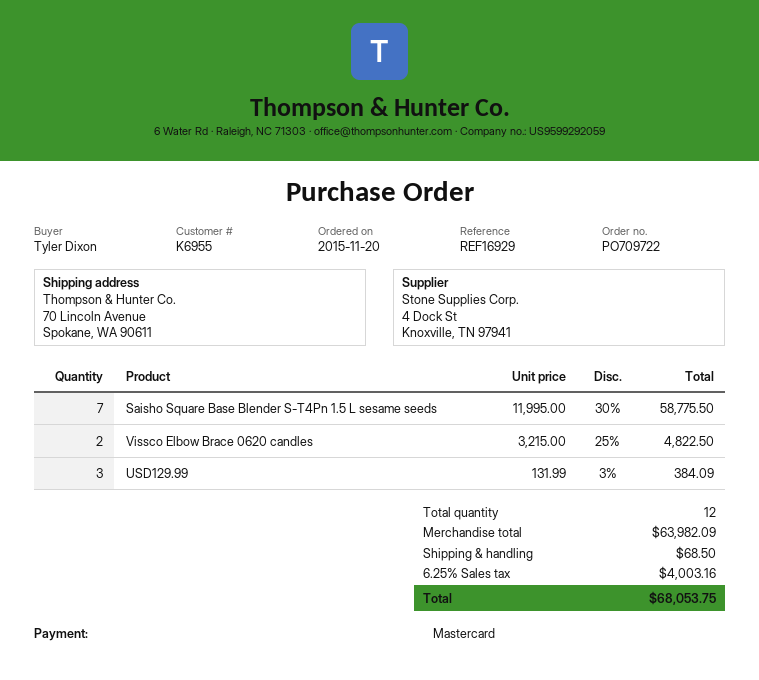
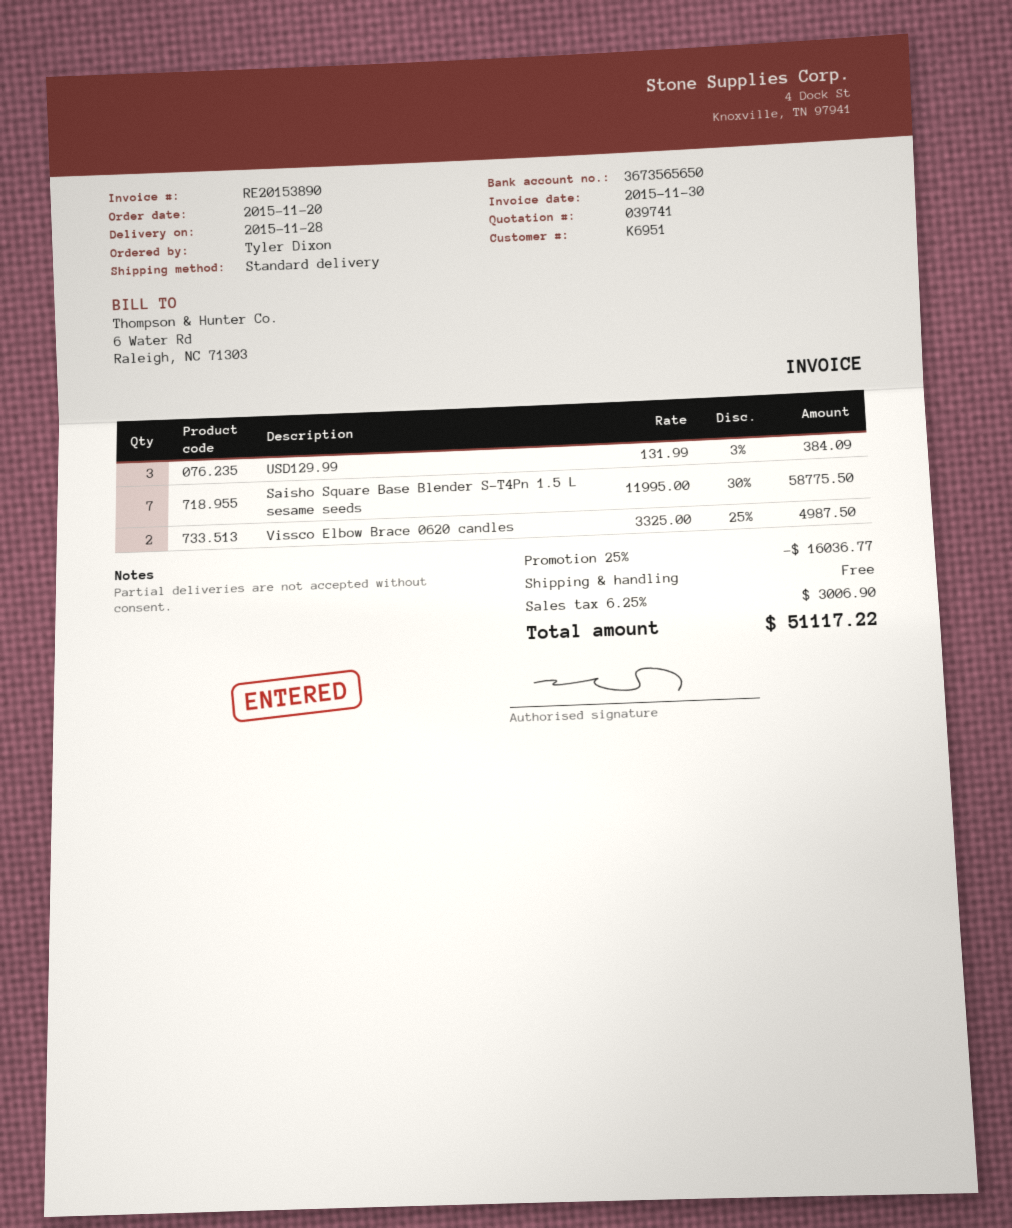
customer number: K6955 -> K6951
Vissco Elbow Brace 0620 candles: 2 x 3215.00 - 25% = 4822.50 -> 2 x 3325.00 - 25% = 4987.50
discount: none -> 25% = 16036.77
shipping: 68.50 -> 0.00
tax: 6.25% = 4003.16 -> 6.25% = 3006.90
total: 68053.75 -> 51117.22

